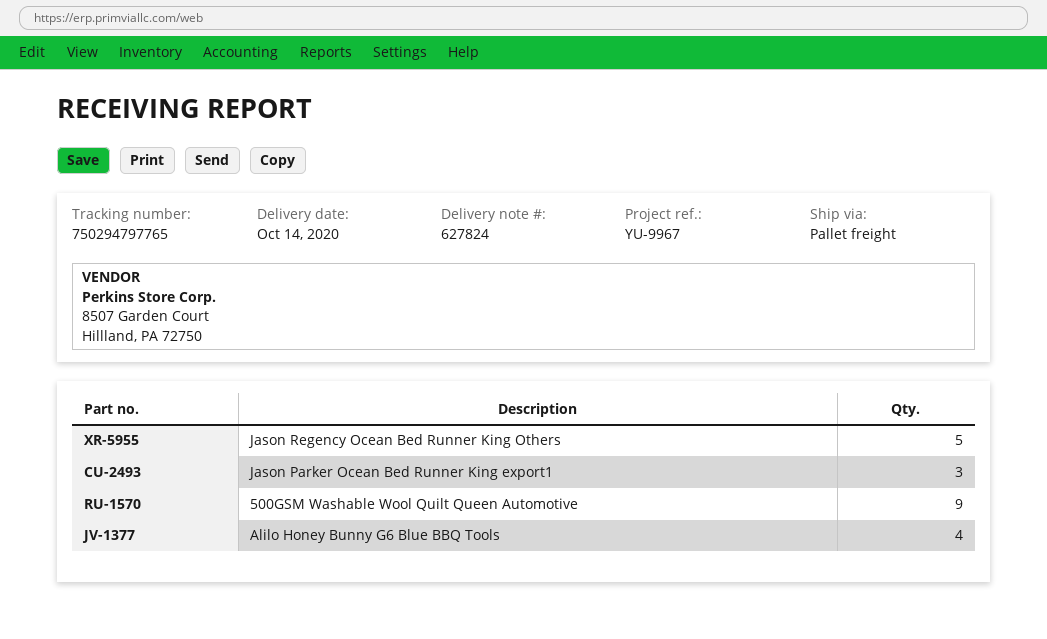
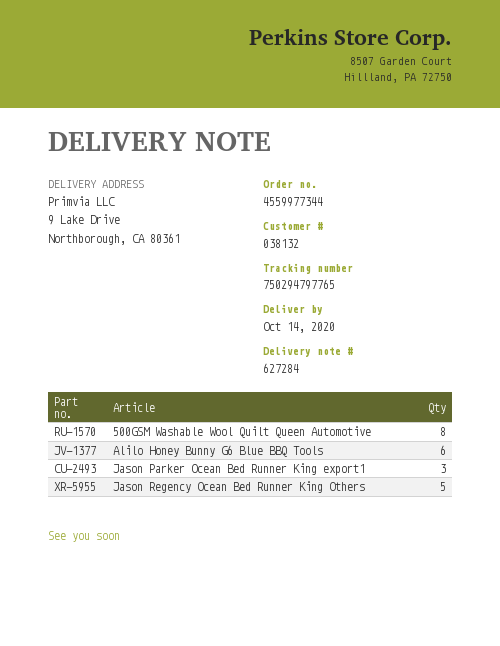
delivery note number: 627824 -> 627284
500GSM Washable Wool Quilt Queen Automotive: 9 -> 8
Alilo Honey Bunny G6 Blue BBQ Tools: 4 -> 6

